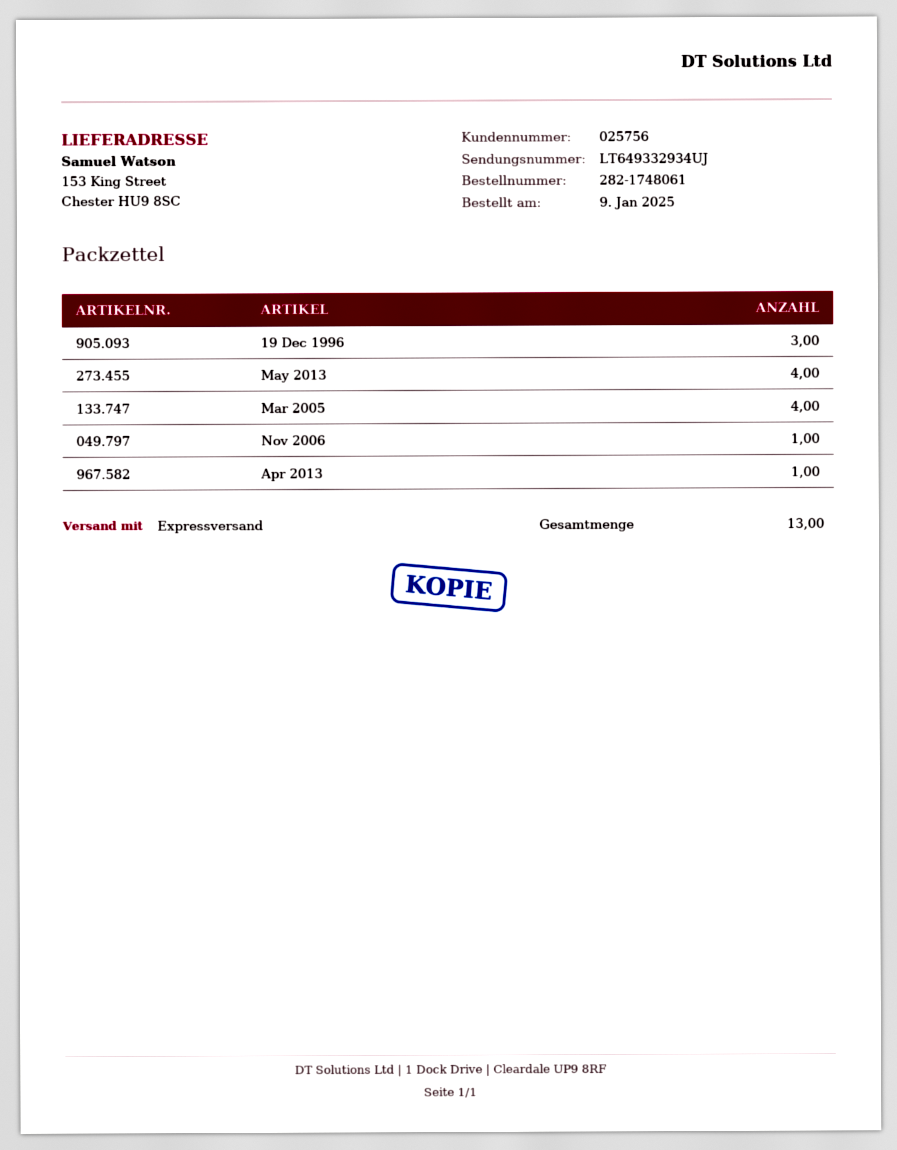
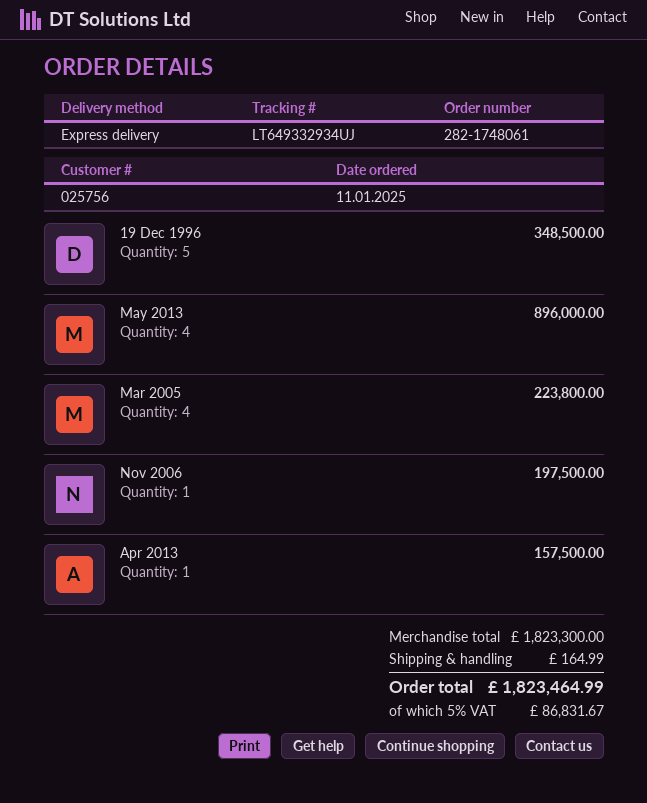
order date: 2025-01-09 -> 2025-01-11
19 Dec 1996: 3 -> 5

